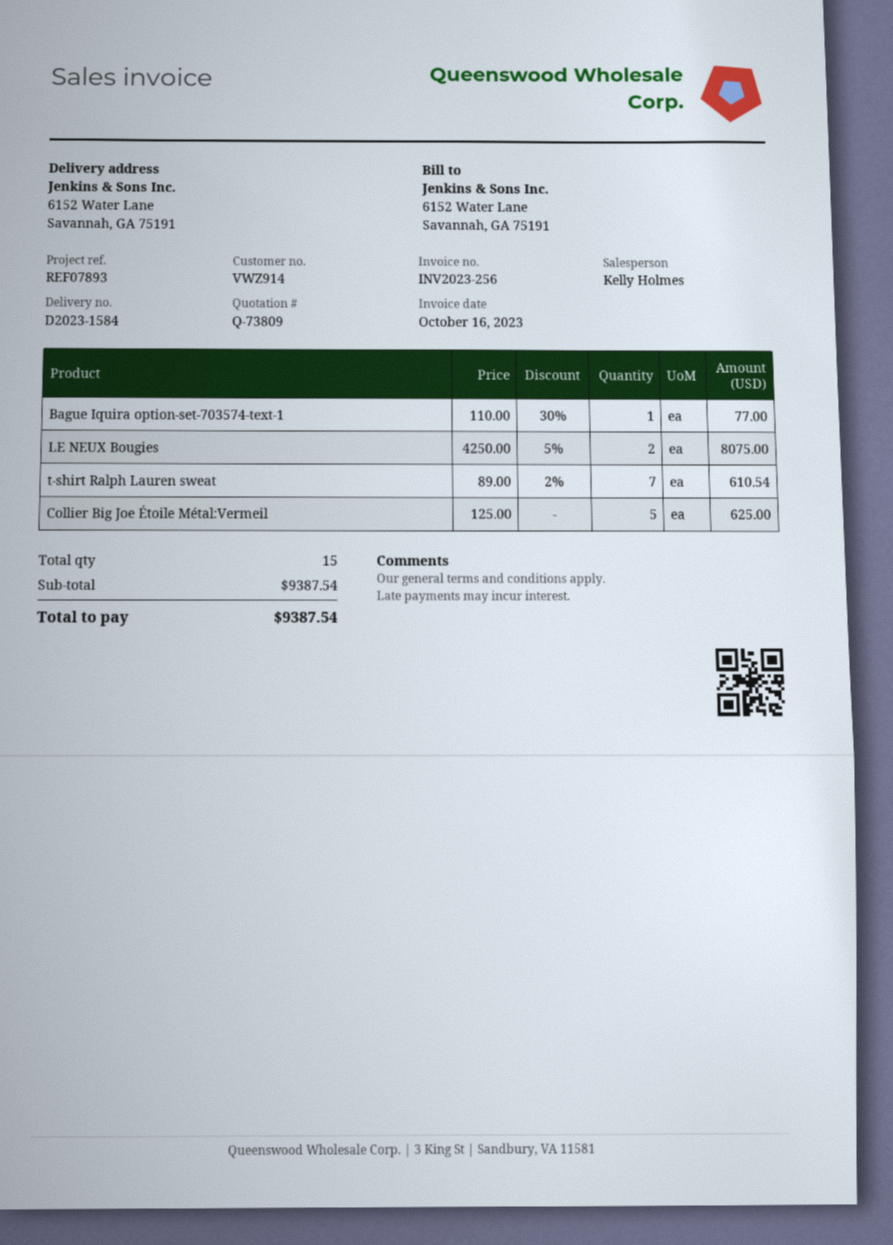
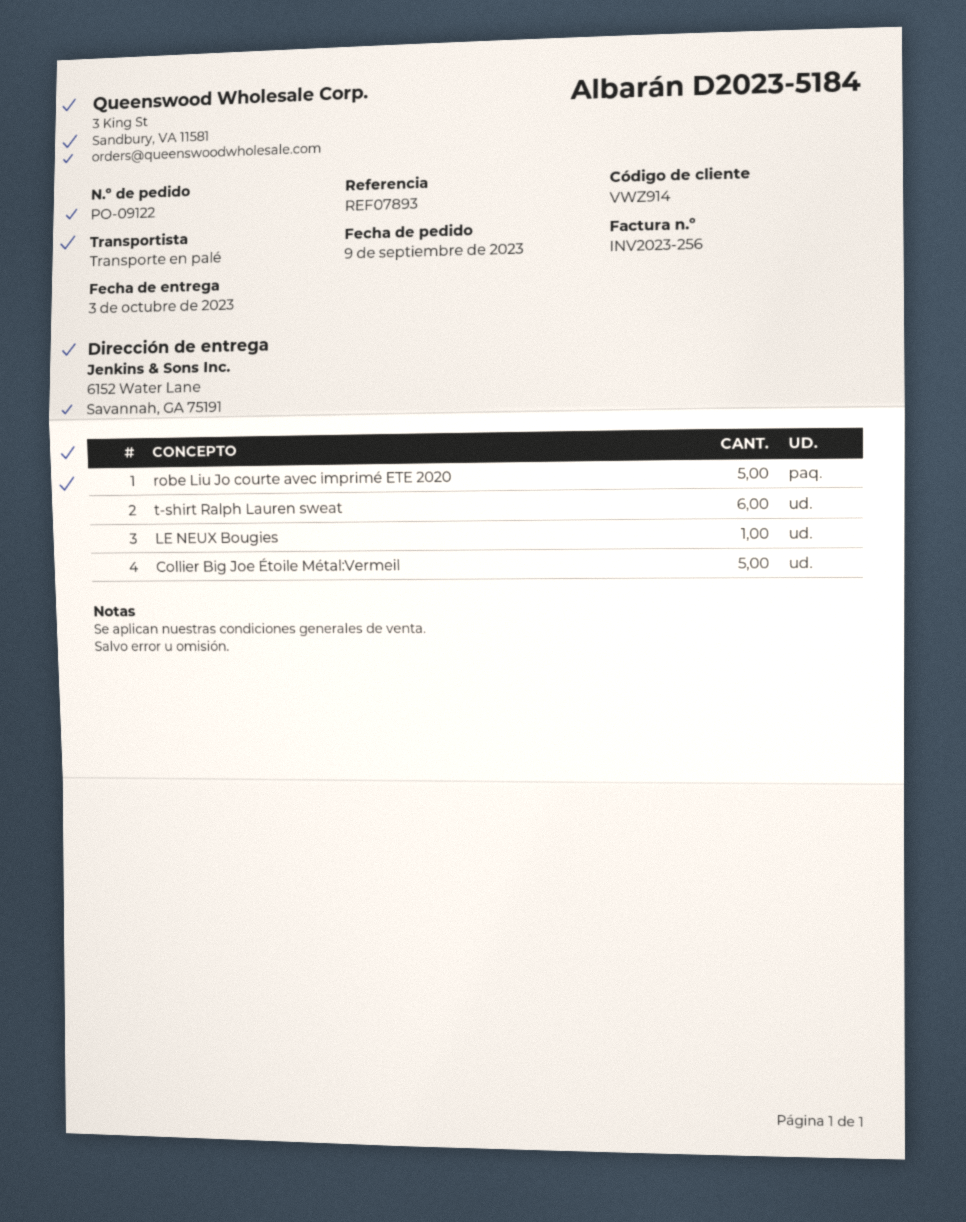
delivery note number: D2023-1584 -> D2023-5184
Bague Iquira option-set-703574-text-1: 1 -> none
LE NEUX Bougies: 2 -> 1
t-shirt Ralph Lauren sweat: 7 -> 6
robe Liu Jo courte avec imprimé ETE 2020: none -> 5

